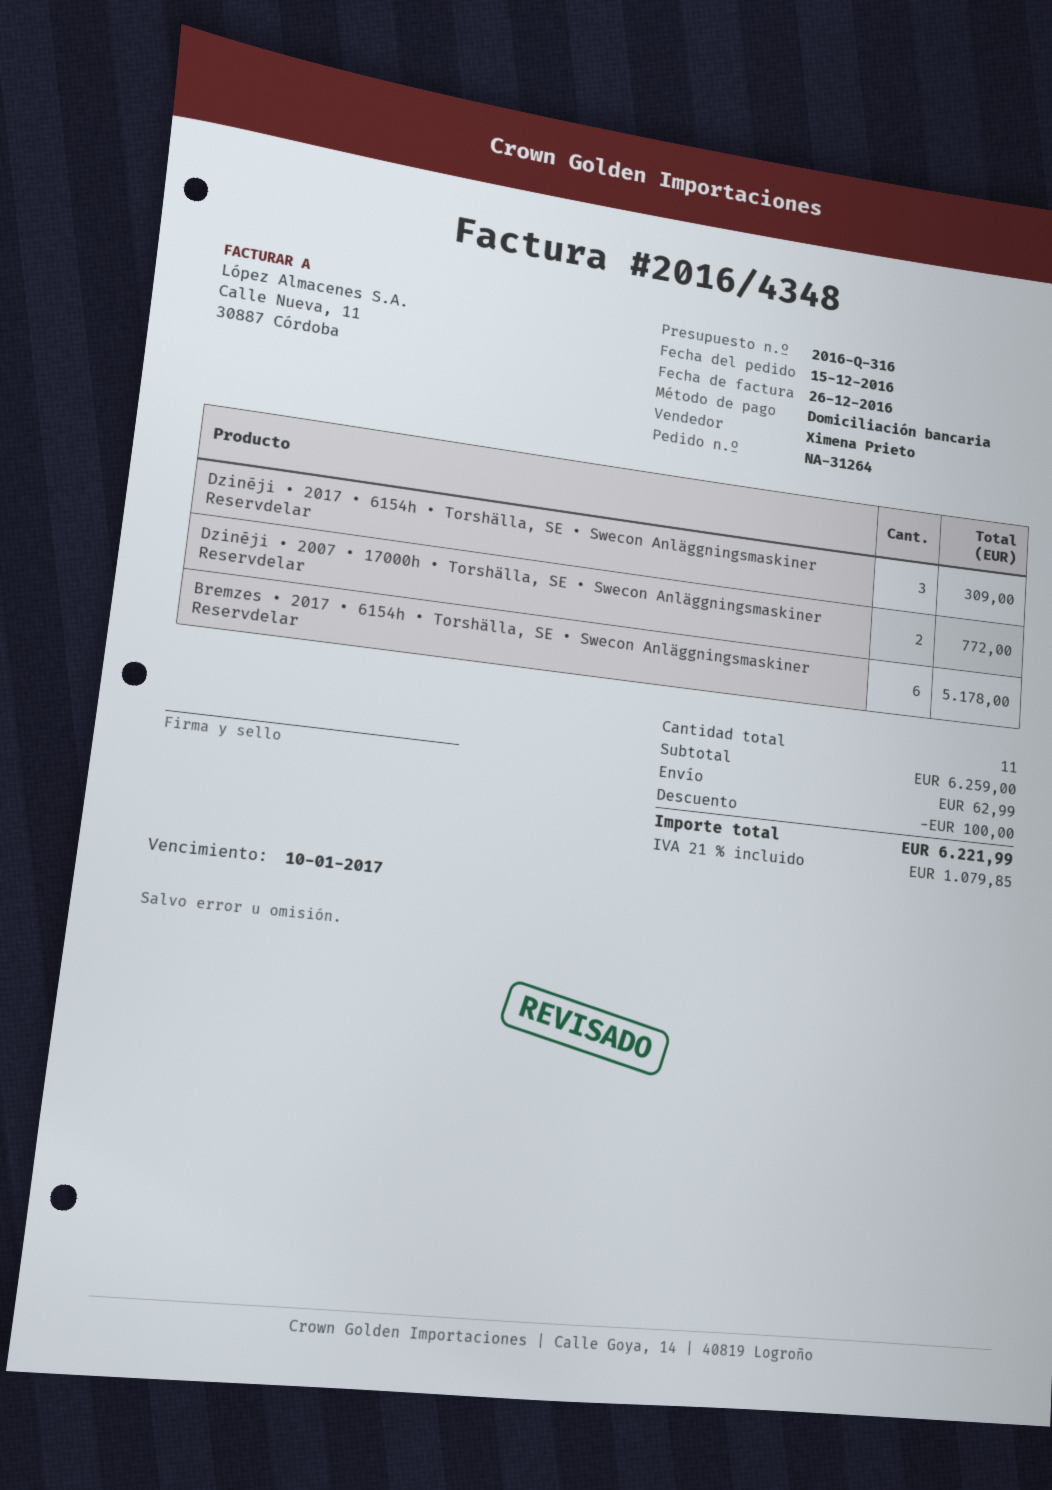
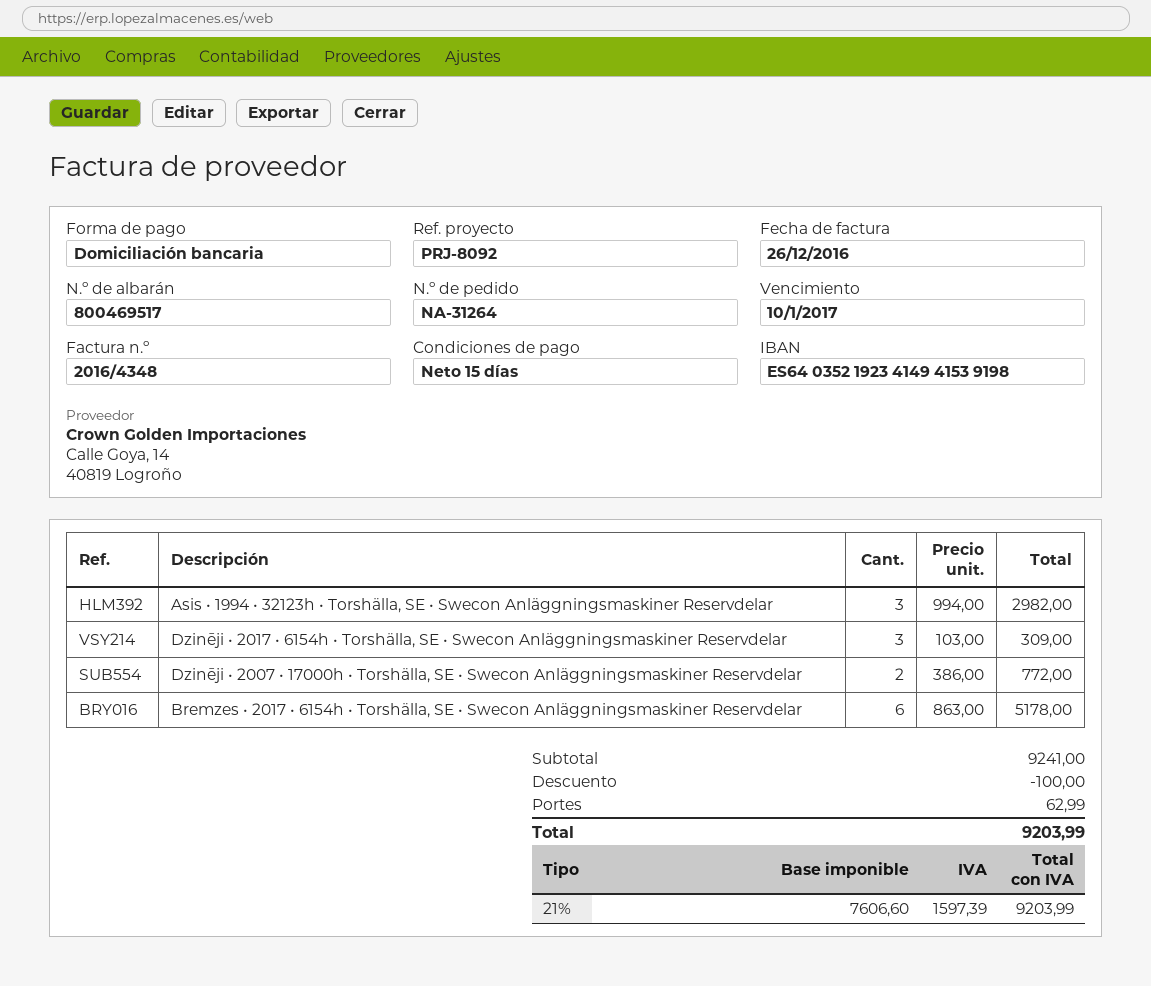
Asis • 1994 • 32123h • Torshälla, SE • Swecon Anläggningsmaskiner Reservdelar: none -> 3 for 2982.00
subtotal: 6259.00 -> 9241.00
tax: 21% = 1079.85 -> 21% = 1597.39
total: 6221.99 -> 9203.99

